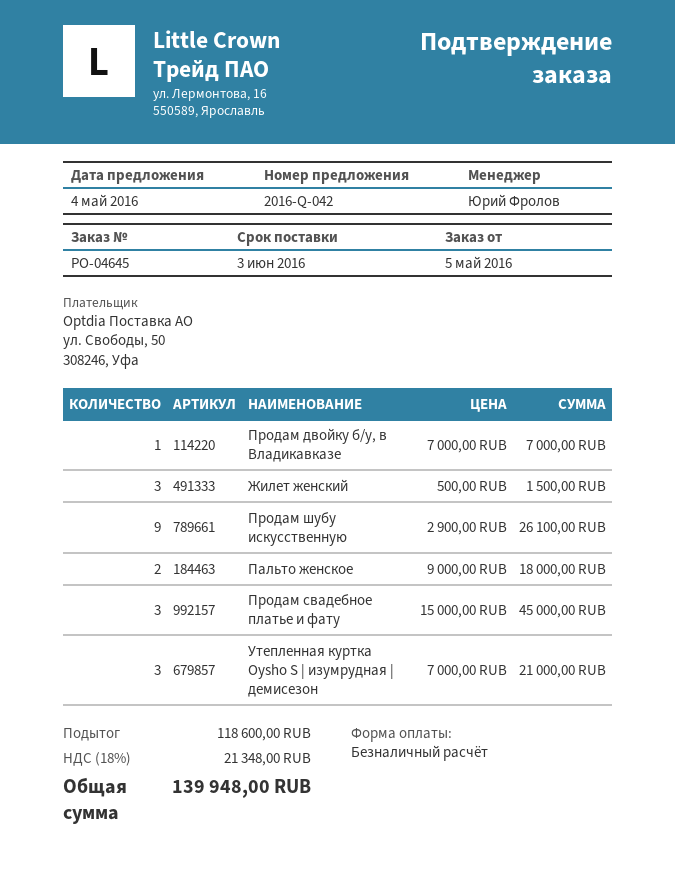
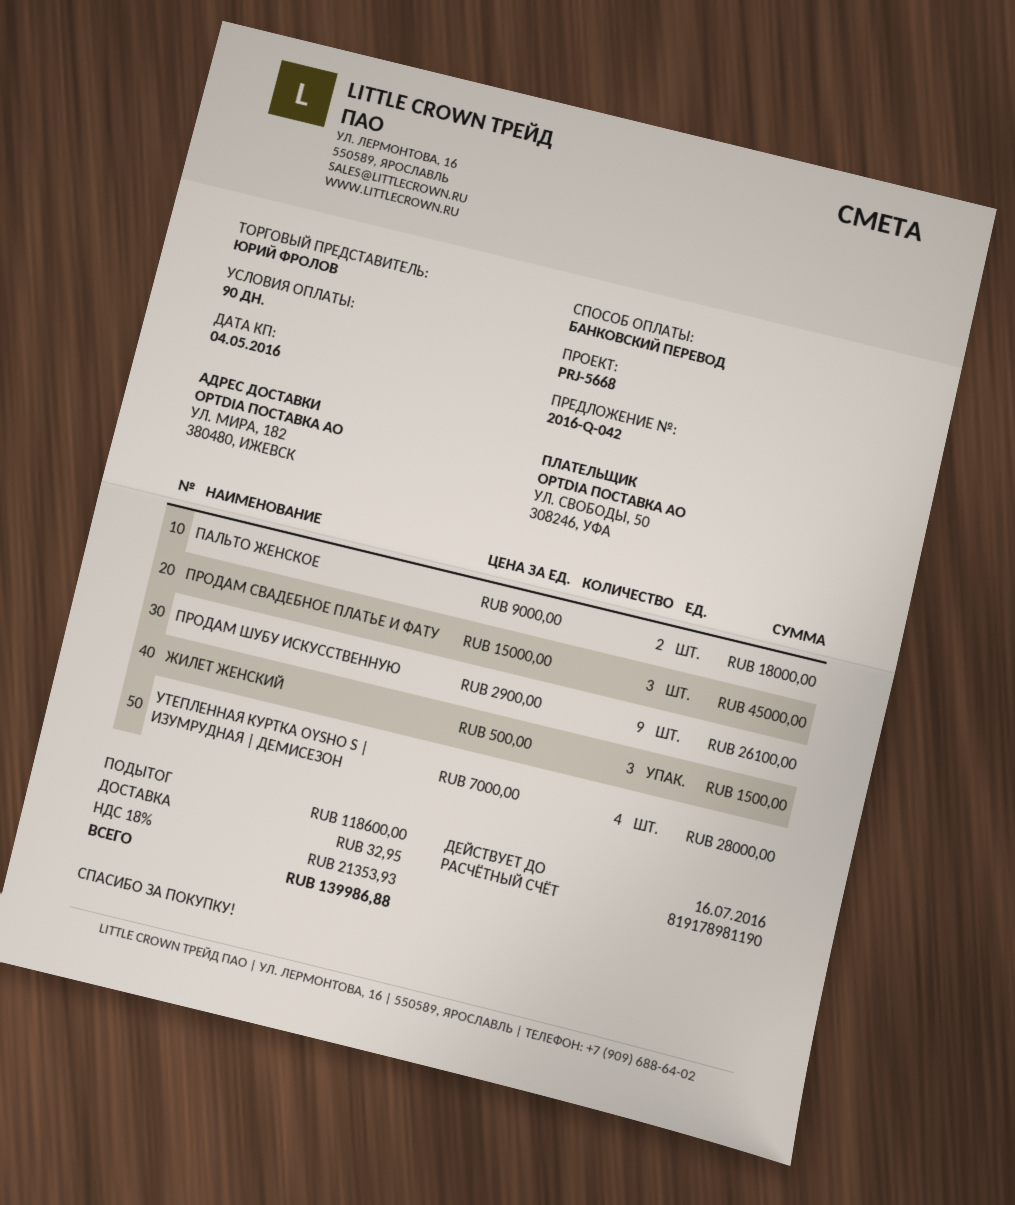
Продам двойку б/у, в Владикавказе: 1 x 7000.00 = 7000.00 -> none
Утепленная куртка Oysho S | изумрудная | демисезон: 3 x 7000.00 = 21000.00 -> 4 x 7000.00 = 28000.00
shipping: none -> 32.95
tax: 18% = 21348.00 -> 18% = 21353.93
total: 139948.00 -> 139986.88

